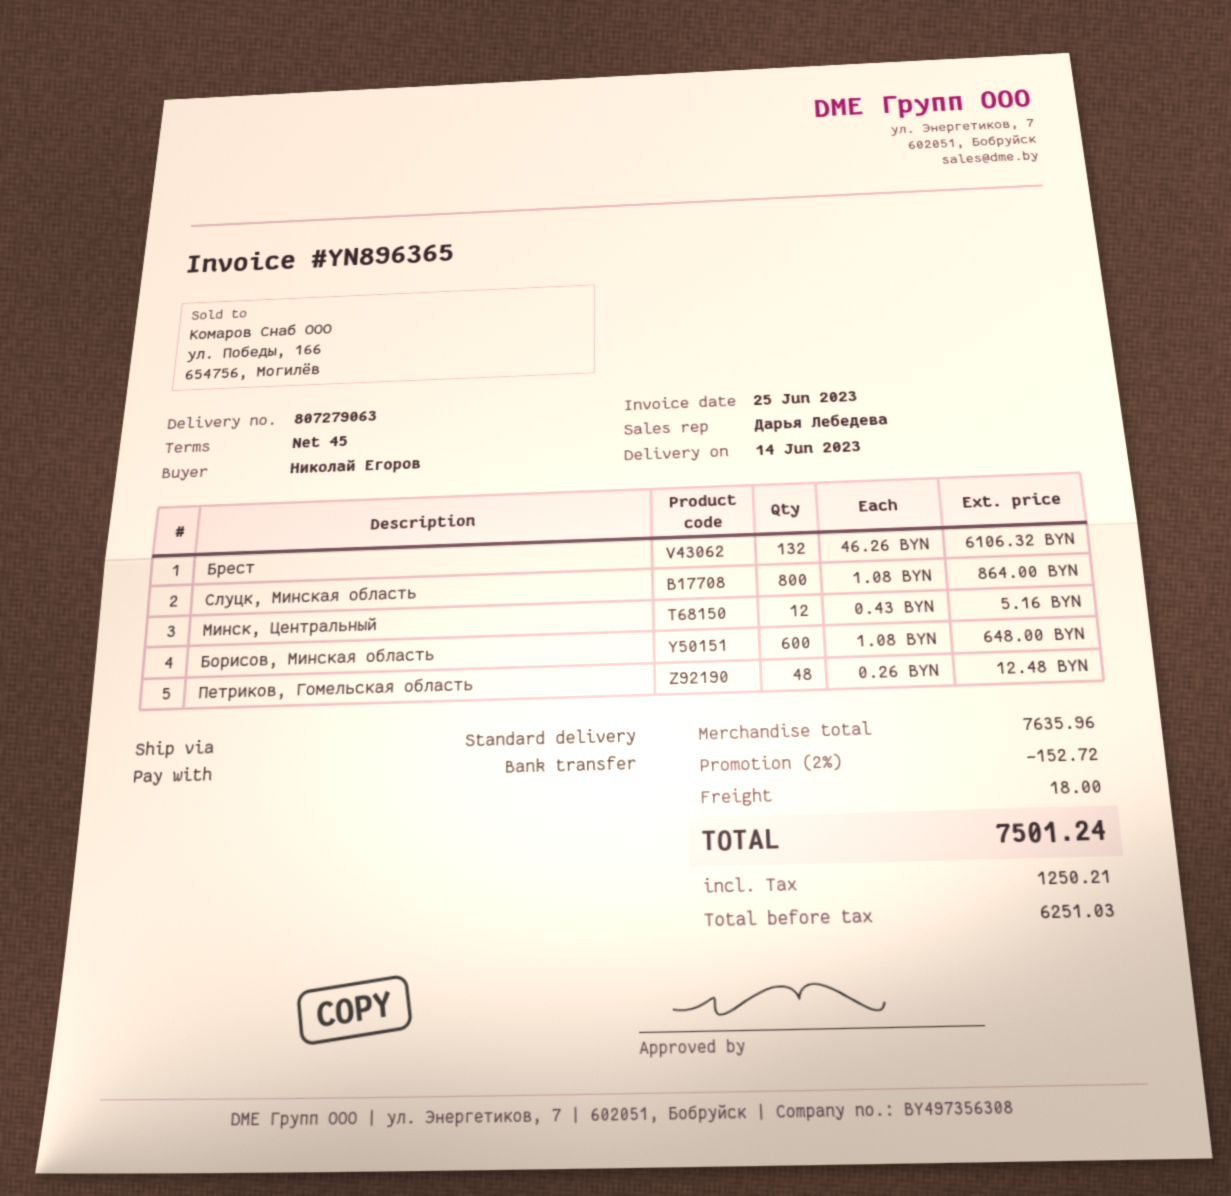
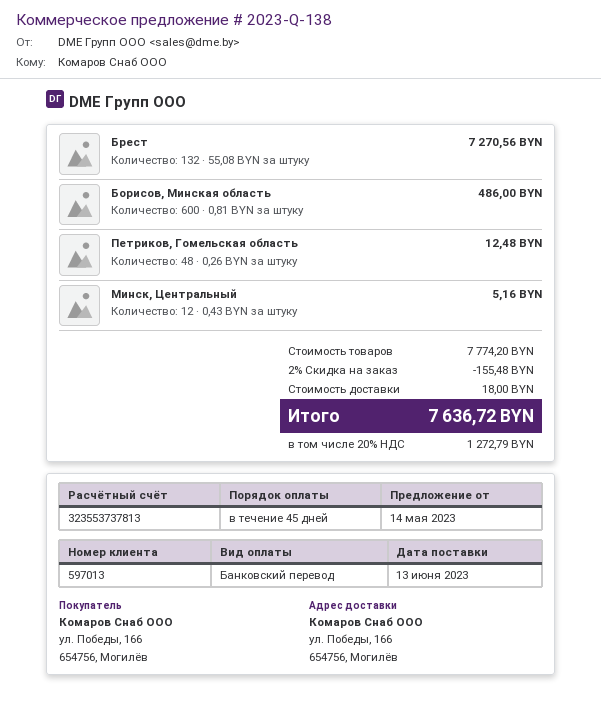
delivery date: 2023-06-14 -> 2023-06-13
Брест: 132 x 46.26 = 6106.32 -> 132 x 55.08 = 7270.56
Слуцк, Минская область: 800 x 1.08 = 864.00 -> none
Борисов, Минская область: 600 x 1.08 = 648.00 -> 600 x 0.81 = 486.00
subtotal: 7635.96 -> 7774.20
discount: 2% = 152.72 -> 2% = 155.48
tax: 1250.21 -> 1272.79
total: 7501.24 -> 7636.72

